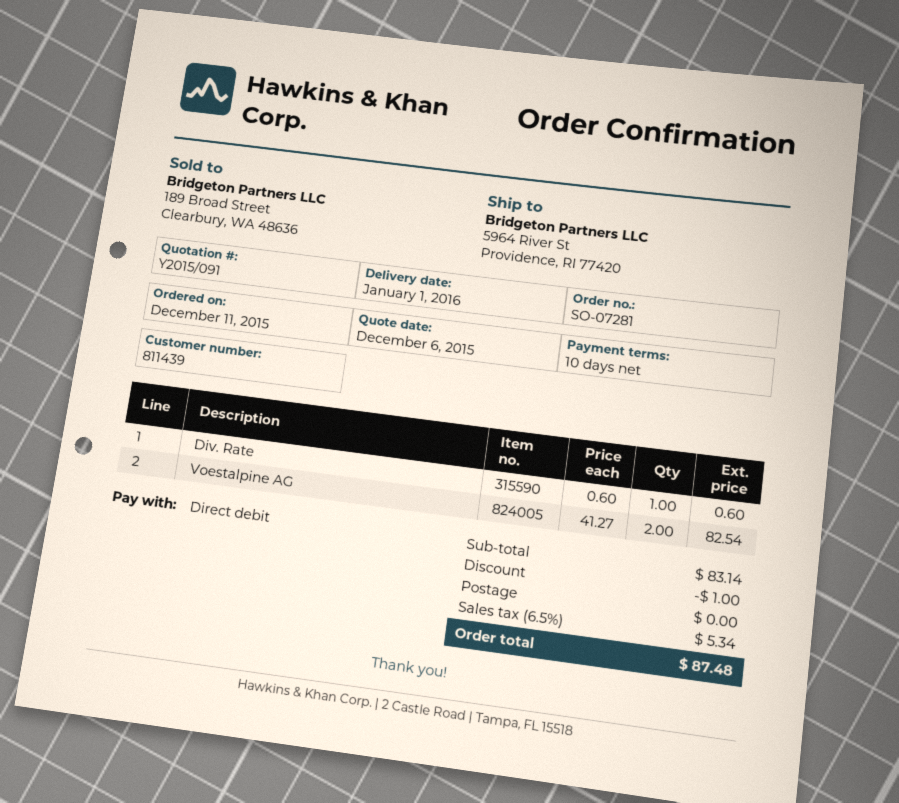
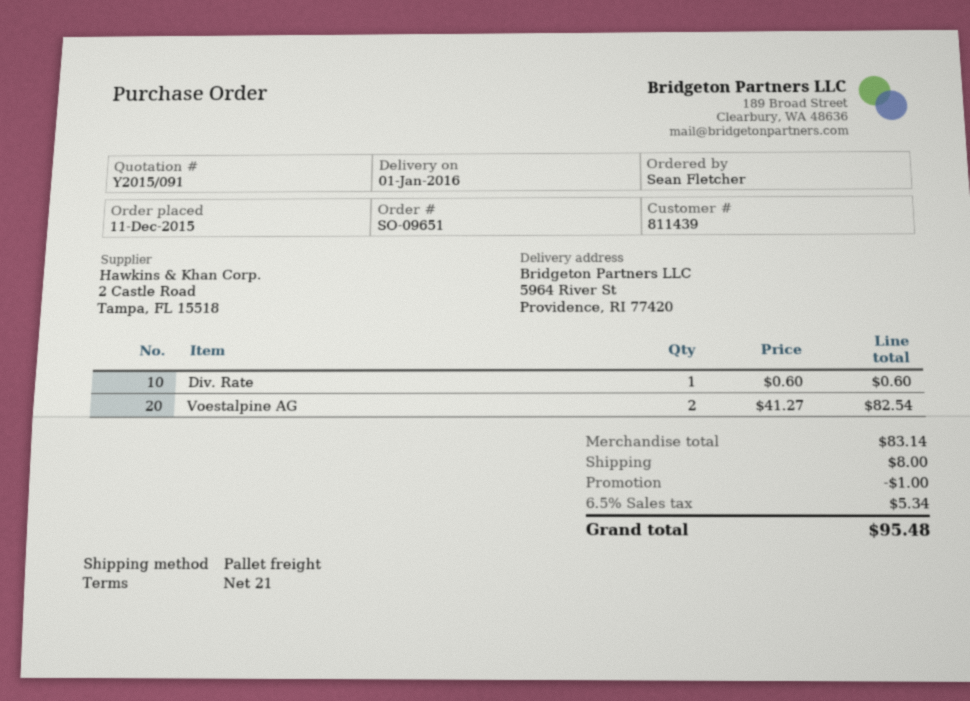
order number: SO-07281 -> SO-09651
payment terms: 10 days -> 21 days
shipping: 0.00 -> 8.00
total: 87.48 -> 95.48

